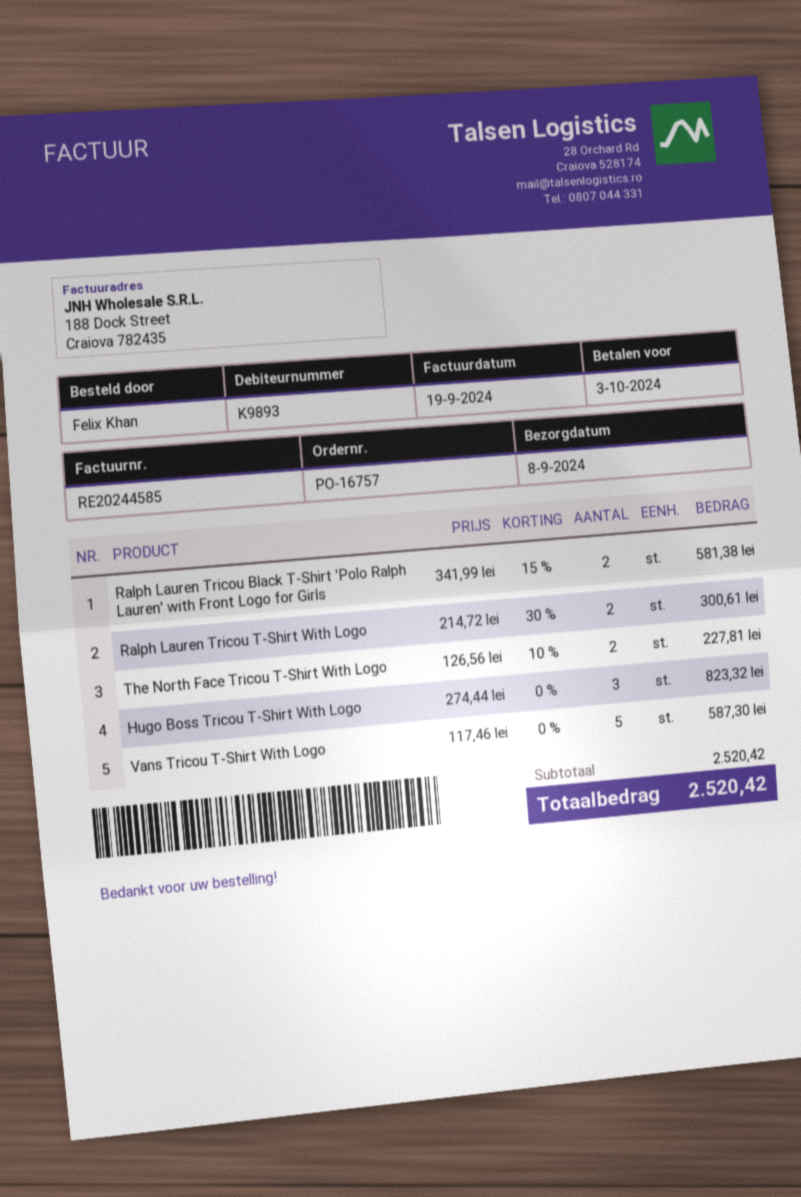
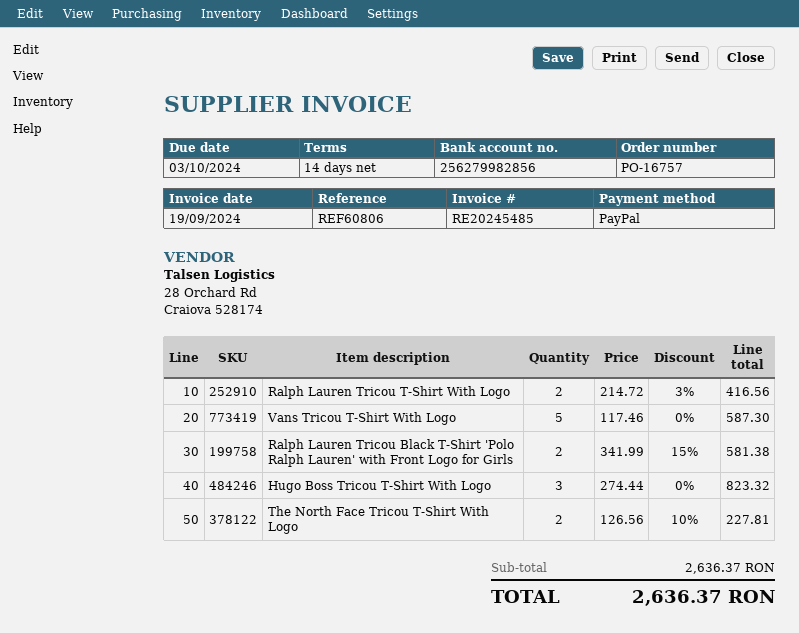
invoice number: RE20244585 -> RE20245485
Ralph Lauren Tricou T-Shirt With Logo: 2 x 214.72 - 30% = 300.61 -> 2 x 214.72 - 3% = 416.56
subtotal: 2520.42 -> 2636.37
total: 2520.42 -> 2636.37

